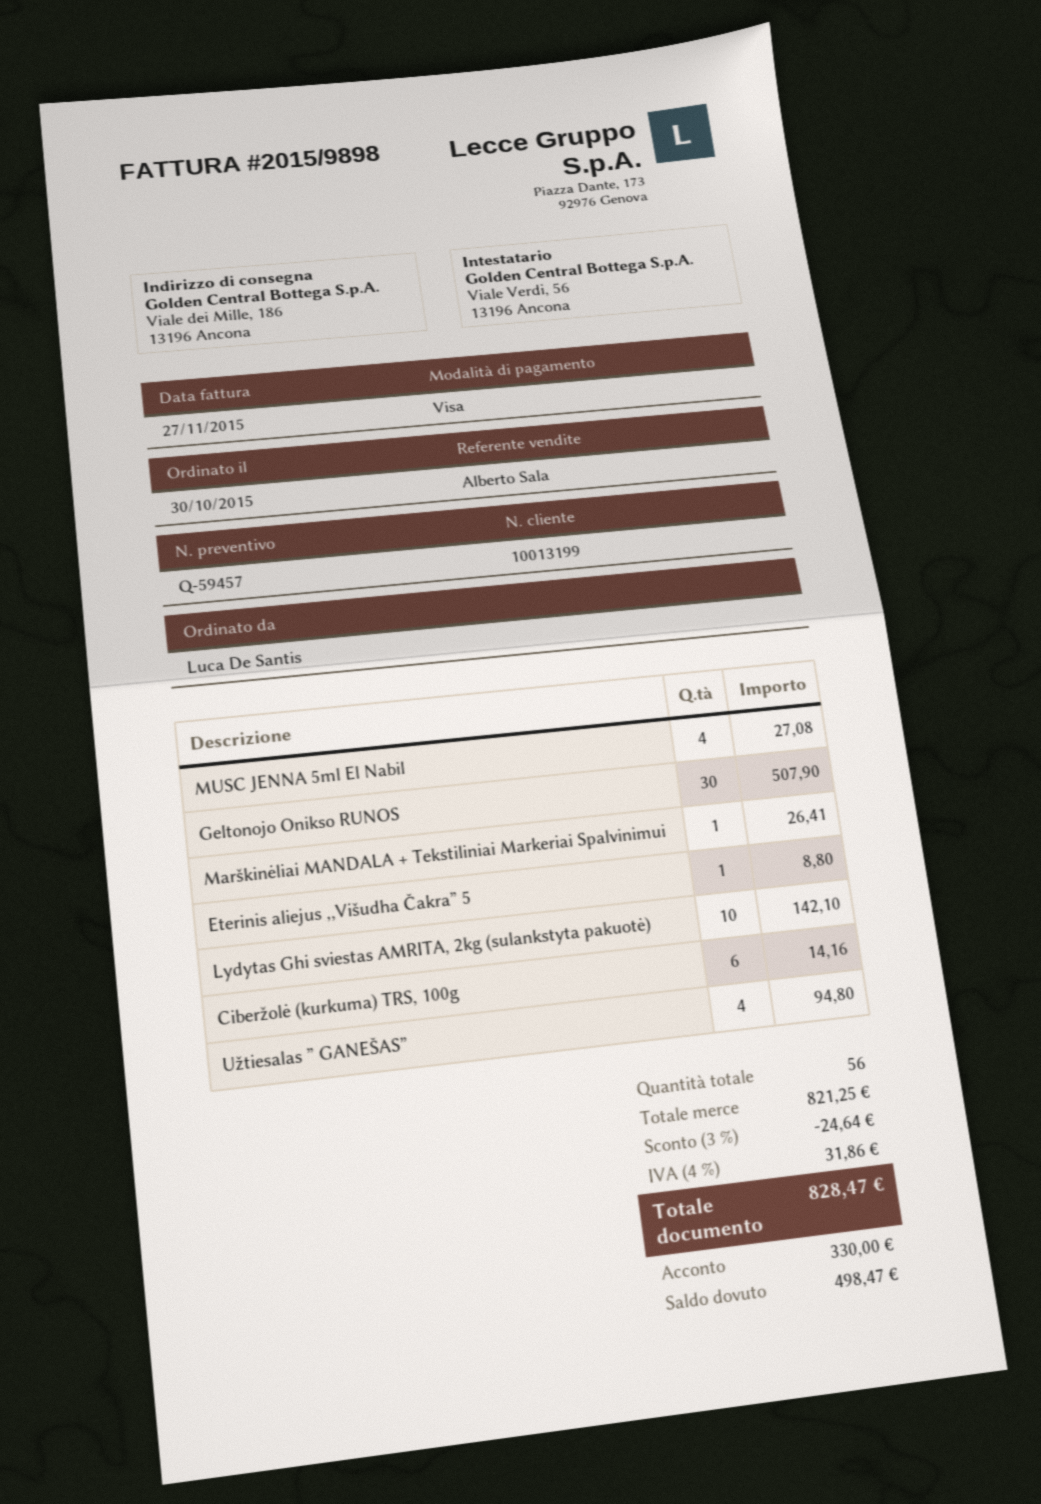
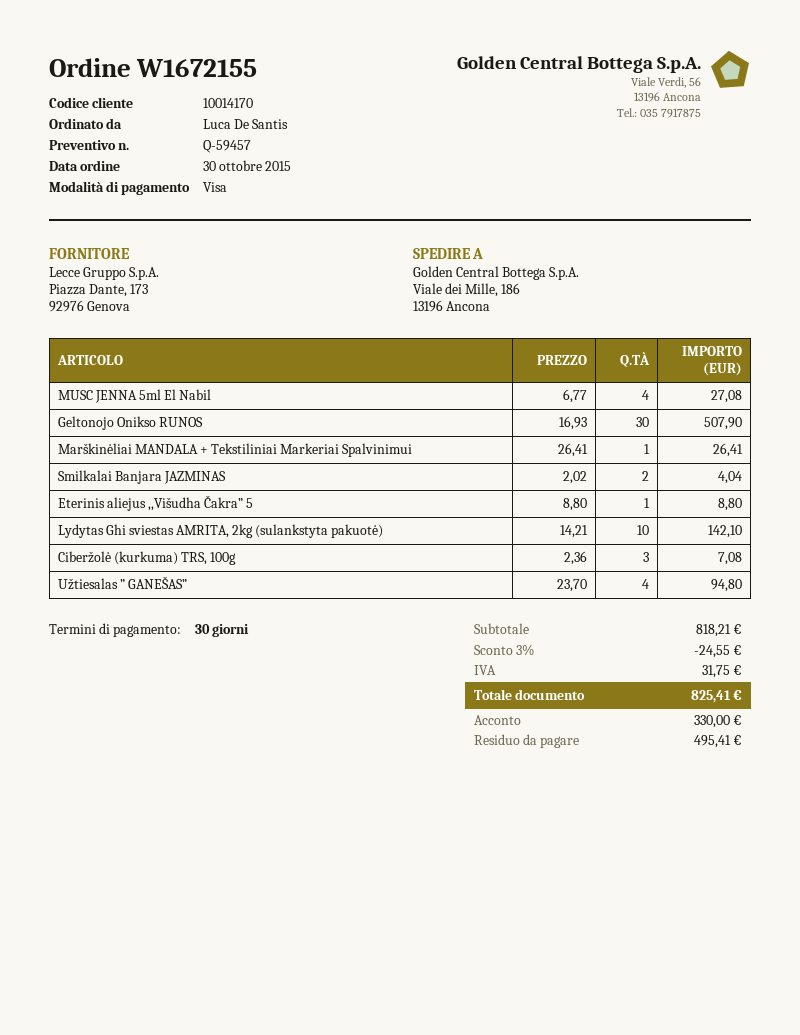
customer number: 10013199 -> 10014170
Ciberžolė (kurkuma) TRS, 100g: 6 for 14.16 -> 3 for 7.08
Smilkalai Banjara JAZMINAS: none -> 2 for 4.04
subtotal: 821.25 -> 818.21
discount: 3% = 24.64 -> 3% = 24.55
tax: 31.86 -> 31.75
total: 828.47 -> 825.41
balance: 498.47 -> 495.41

